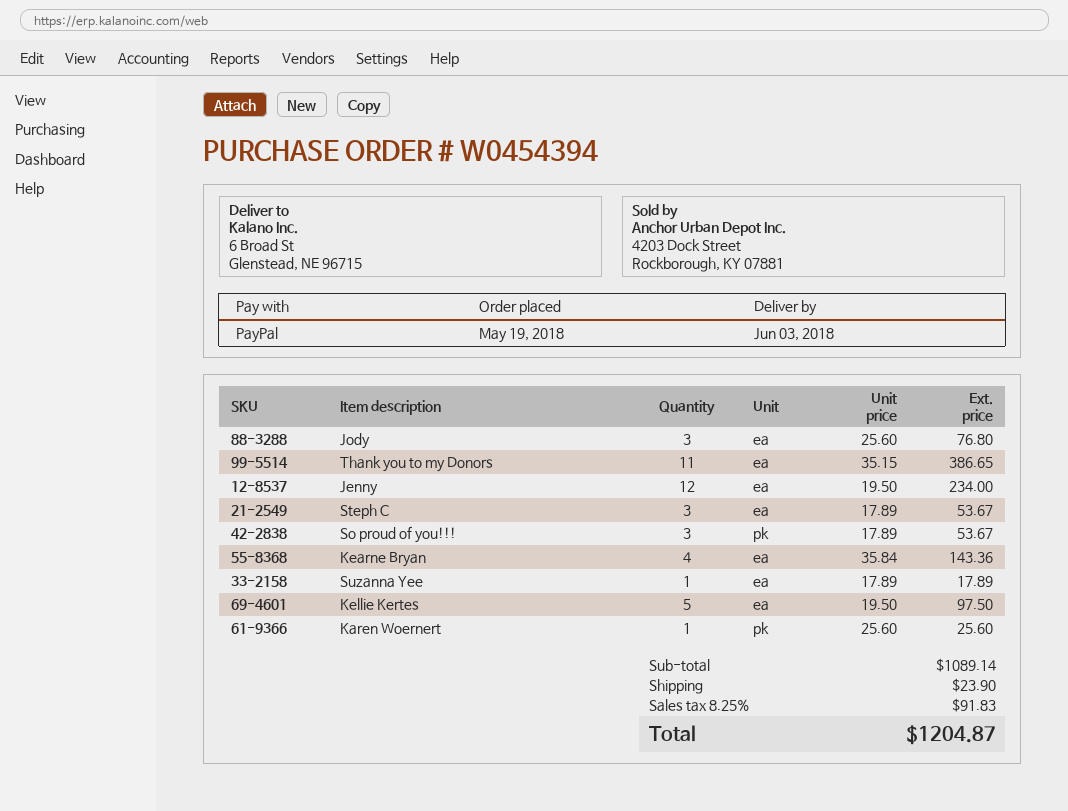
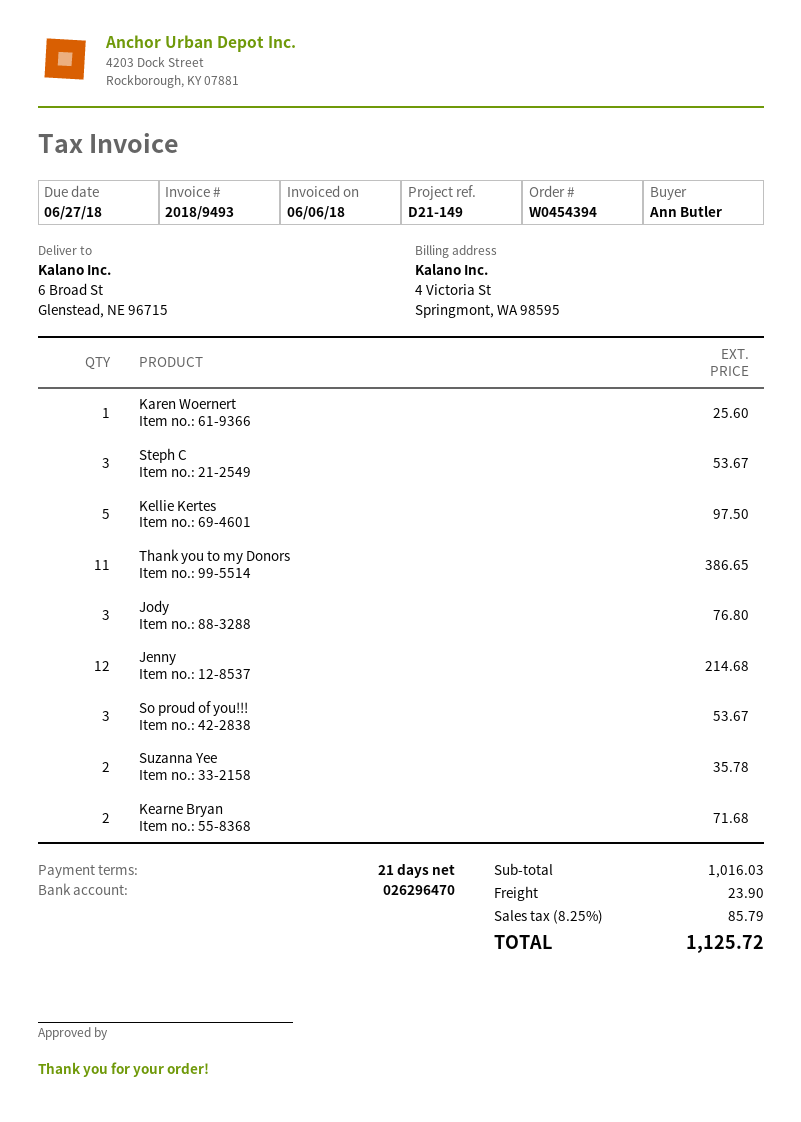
Jenny: 12 for 234.00 -> 12 for 214.68
Kearne Bryan: 4 for 143.36 -> 2 for 71.68
Suzanna Yee: 1 for 17.89 -> 2 for 35.78
subtotal: 1089.14 -> 1016.03
tax: 8.25% = 91.83 -> 8.25% = 85.79
total: 1204.87 -> 1125.72

